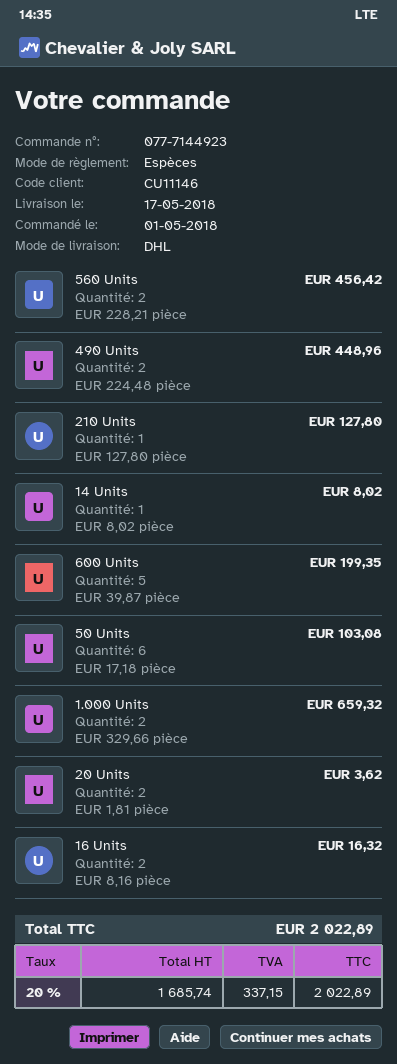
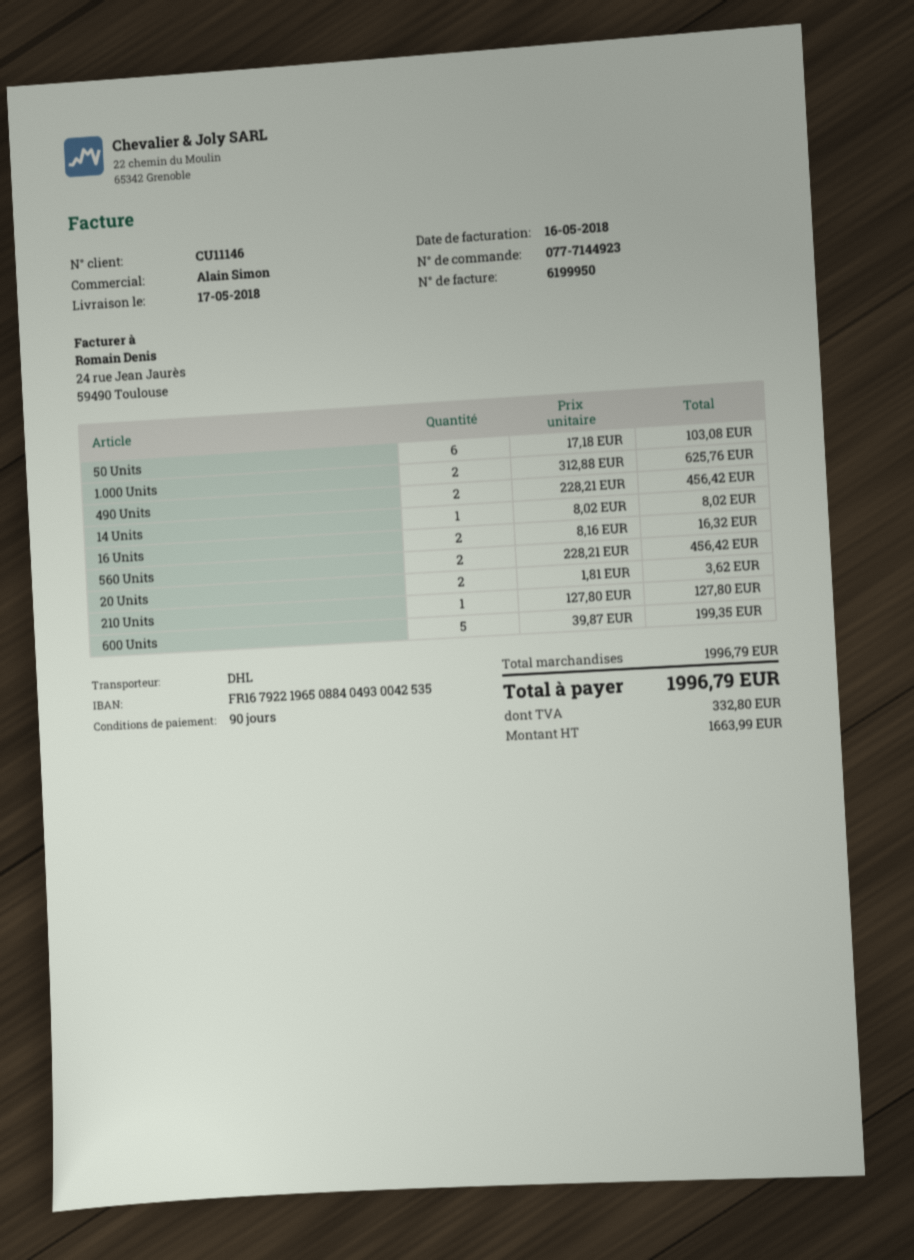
490 Units: 2 x 224.48 = 448.96 -> 2 x 228.21 = 456.42
1.000 Units: 2 x 329.66 = 659.32 -> 2 x 312.88 = 625.76
net: 1685.74 -> 1663.99
tax: 337.15 -> 332.80
total: 2022.89 -> 1996.79

